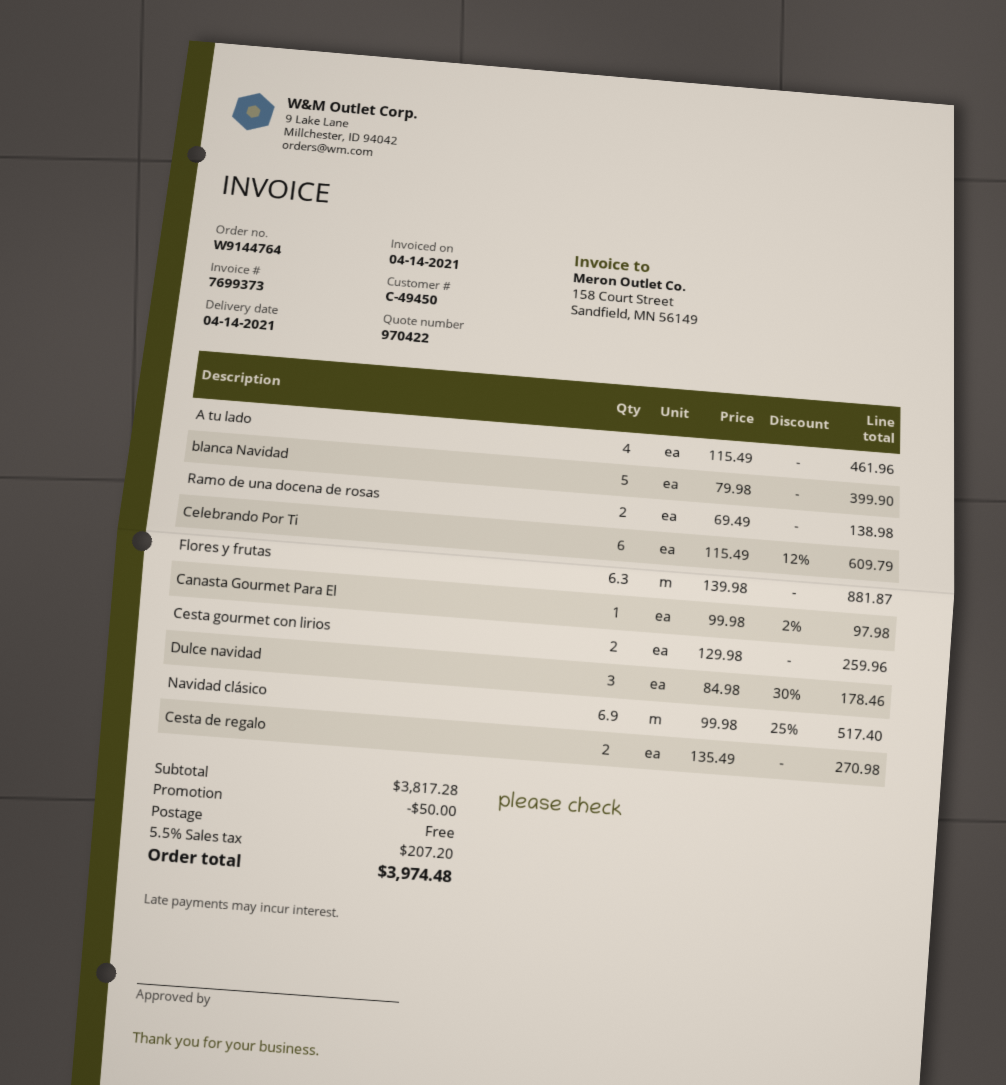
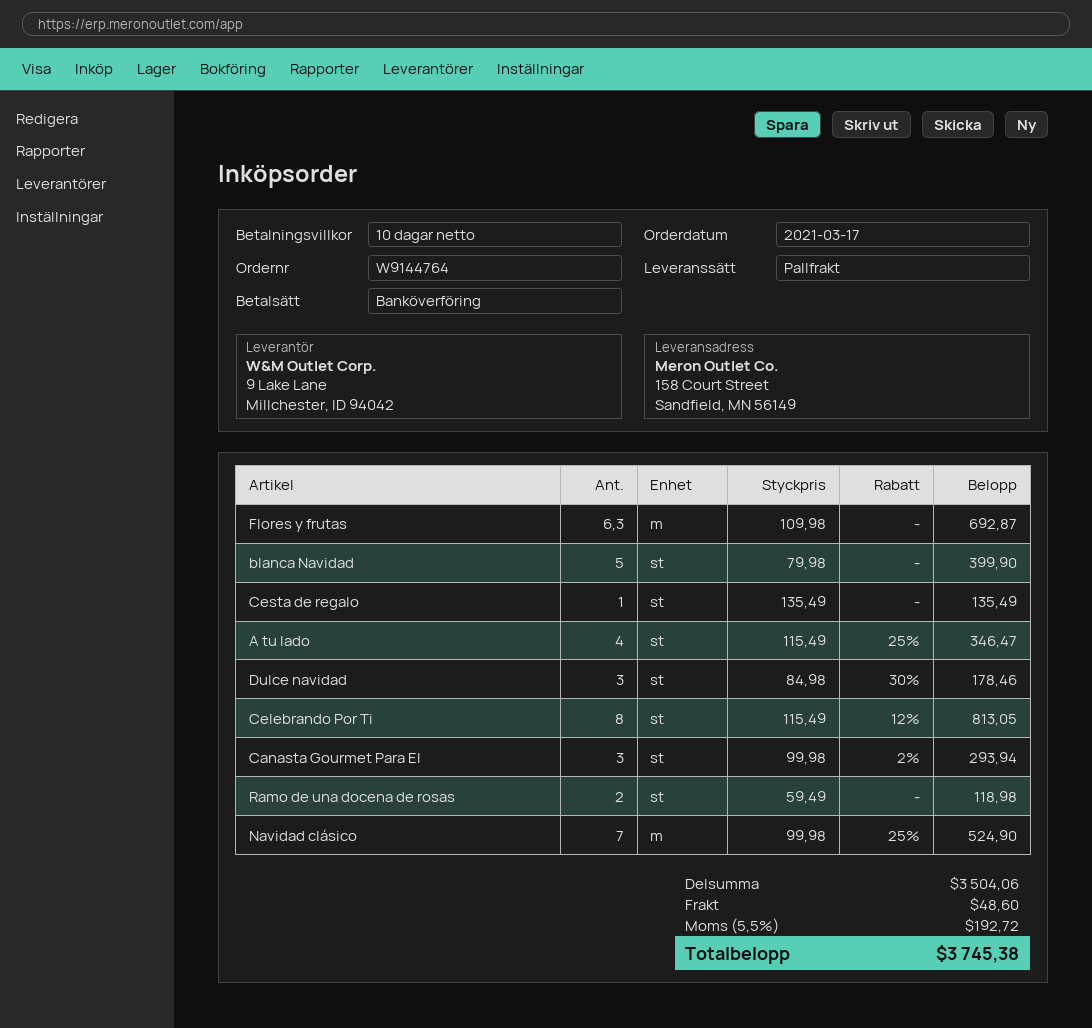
A tu lado: 4 x 115.49 = 461.96 -> 4 x 115.49 - 25% = 346.47
Ramo de una docena de rosas: 2 x 69.49 = 138.98 -> 2 x 59.49 = 118.98
Celebrando Por Ti: 6 x 115.49 - 12% = 609.79 -> 8 x 115.49 - 12% = 813.05
Flores y frutas: 6.3 x 139.98 = 881.87 -> 6.3 x 109.98 = 692.87
Canasta Gourmet Para El: 1 x 99.98 - 2% = 97.98 -> 3 x 99.98 - 2% = 293.94
Cesta gourmet con lirios: 2 x 129.98 = 259.96 -> none
Navidad clásico: 6.9 x 99.98 - 25% = 517.40 -> 7 x 99.98 - 25% = 524.90
Cesta de regalo: 2 x 135.49 = 270.98 -> 1 x 135.49 = 135.49
subtotal: 3817.28 -> 3504.06
discount: 50.00 -> none
shipping: 0.00 -> 48.60
tax: 5.5% = 207.20 -> 5.5% = 192.72
total: 3974.48 -> 3745.38

